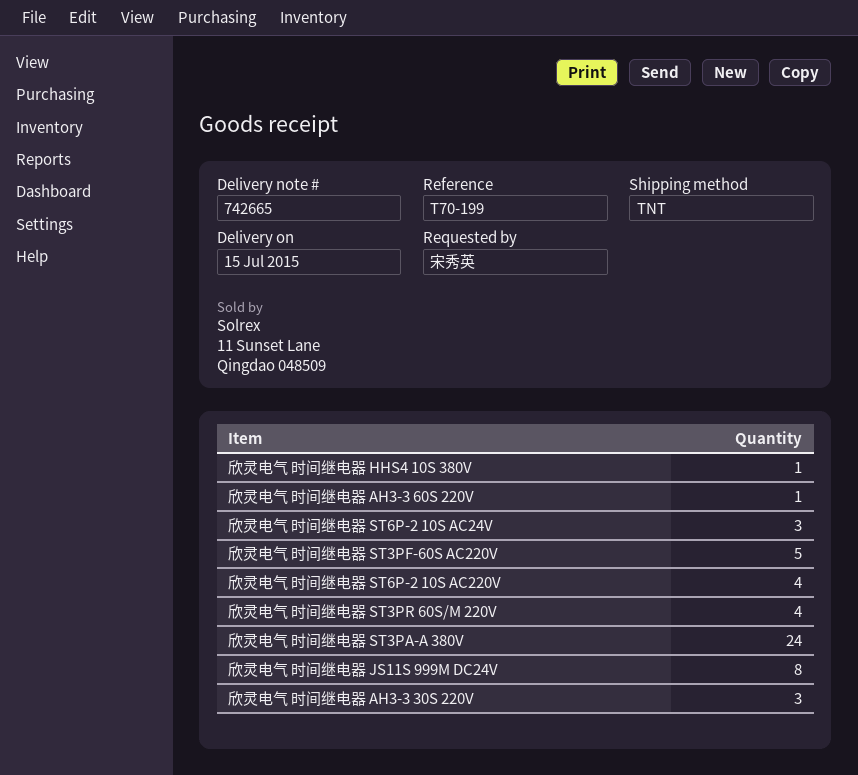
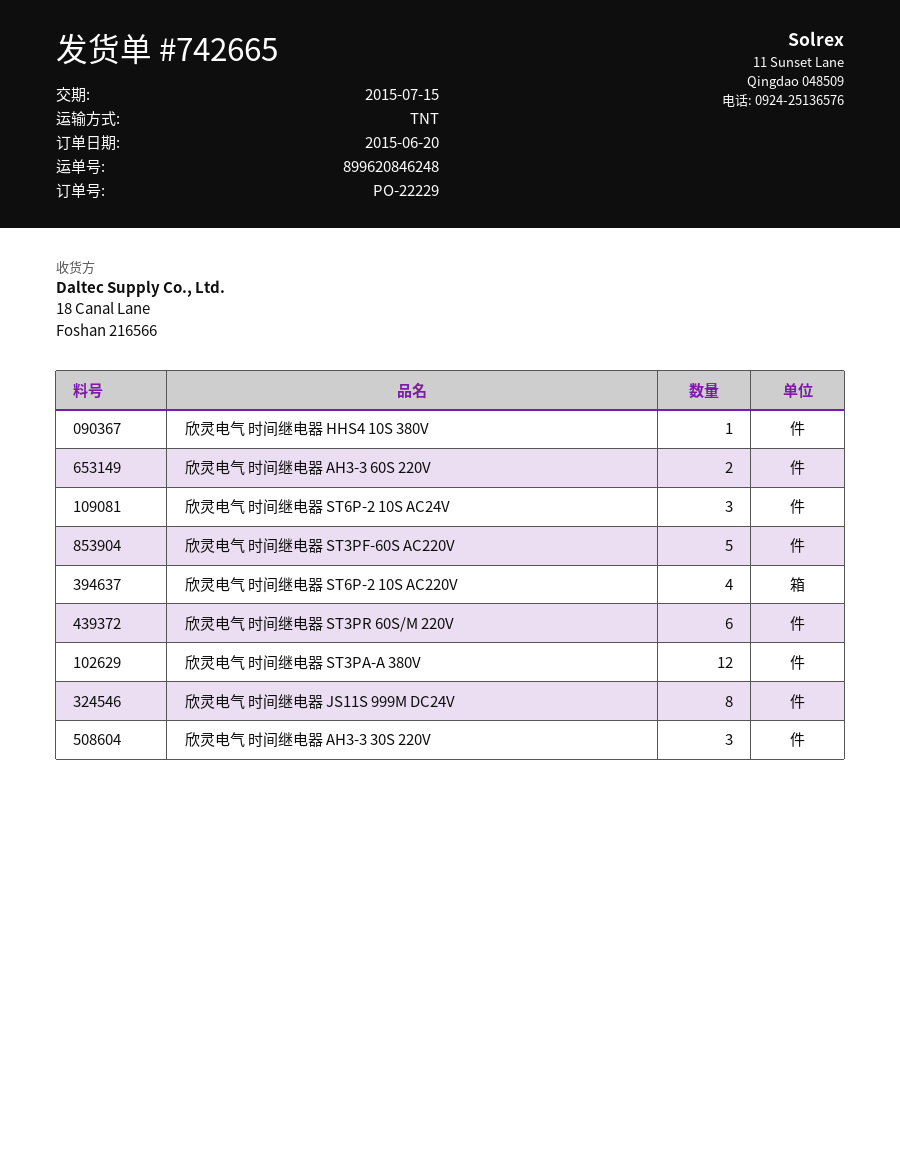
欣灵电气 时间继电器 AH3-3 60S 220V: 1 -> 2
欣灵电气 时间继电器 ST3PR 60S/M 220V: 4 -> 6
欣灵电气 时间继电器 ST3PA-A 380V: 24 -> 12

